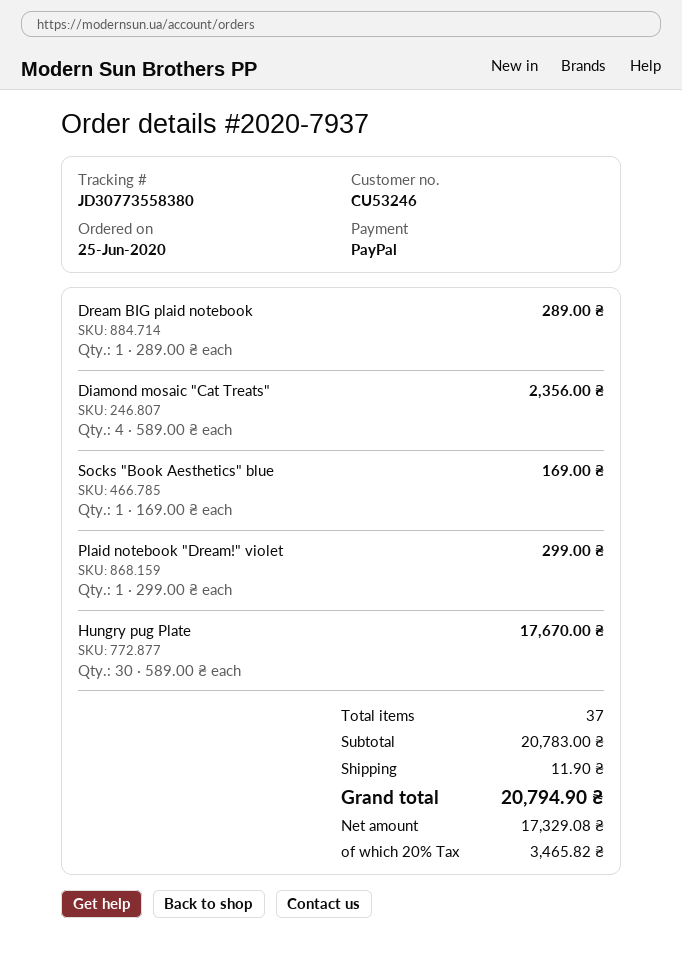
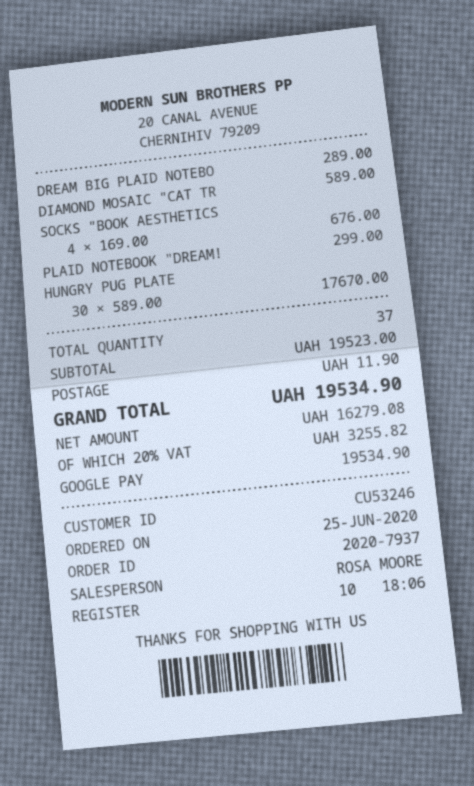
payment method: PayPal -> Google Pay
Diamond mosaic "Cat Treats": 4 x 589.00 = 2356.00 -> 1 x 589.00 = 589.00
Socks "Book Aesthetics" blue: 1 x 169.00 = 169.00 -> 4 x 169.00 = 676.00
subtotal: 20783.00 -> 19523.00
net: 17329.08 -> 16279.08
tax: 20% = 3465.82 -> 20% = 3255.82
total: 20794.90 -> 19534.90

